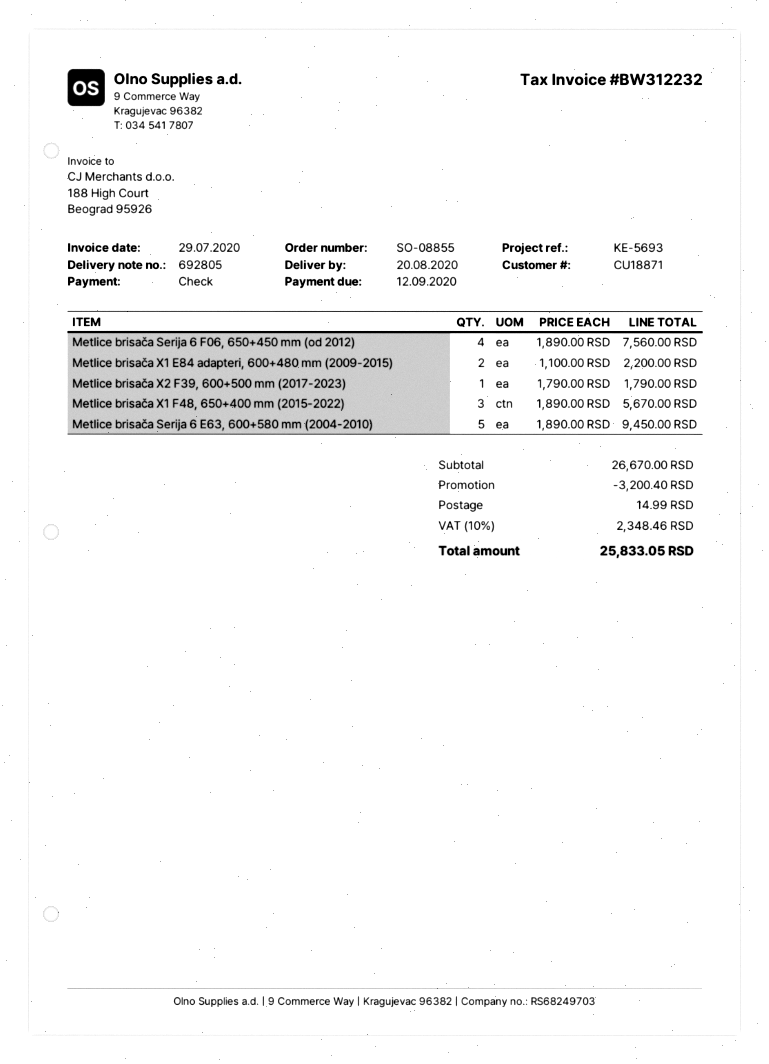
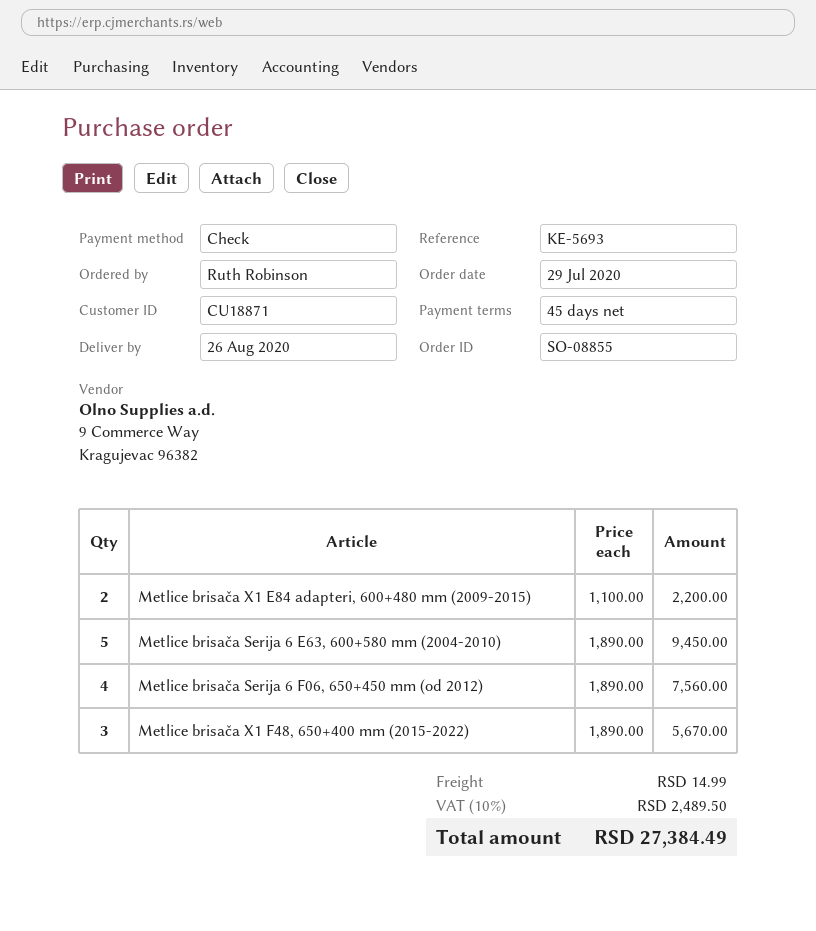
delivery date: 2020-08-20 -> 2020-08-26
Metlice brisača X2 F39, 600+500 mm (2017-2023): 1 x 1790.00 = 1790.00 -> none
discount: 3200.40 -> none
tax: 10% = 2348.46 -> 10% = 2489.50
total: 25833.05 -> 27384.49

